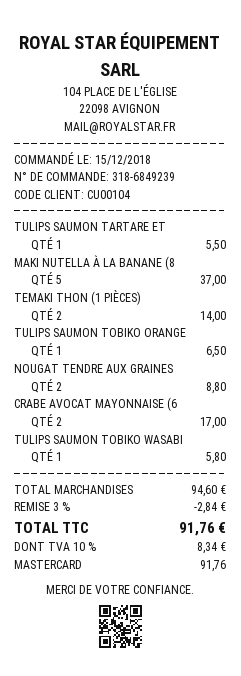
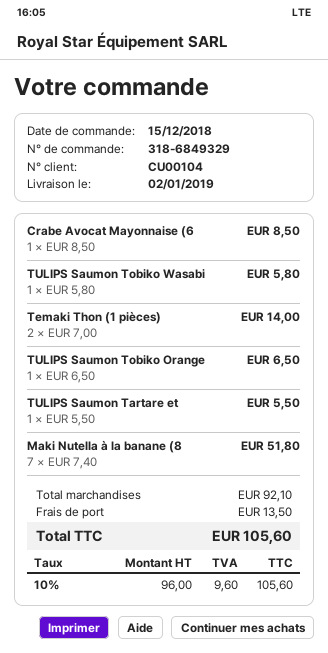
order number: 318-6849239 -> 318-6849329
MAKI NUTELLA À LA BANANE (8: 5 for 37.00 -> 7 for 51.80
NOUGAT TENDRE AUX GRAINES: 2 for 8.80 -> none
CRABE AVOCAT MAYONNAISE (6: 2 for 17.00 -> 1 for 8.50
subtotal: 94.60 -> 92.10
discount: 3% = 2.84 -> none
shipping: none -> 13.50
tax: 10% = 8.34 -> 10% = 9.60
total: 91.76 -> 105.60

